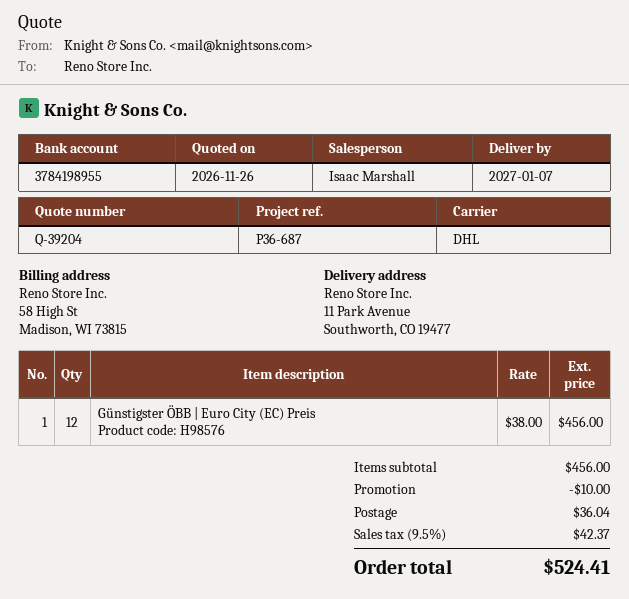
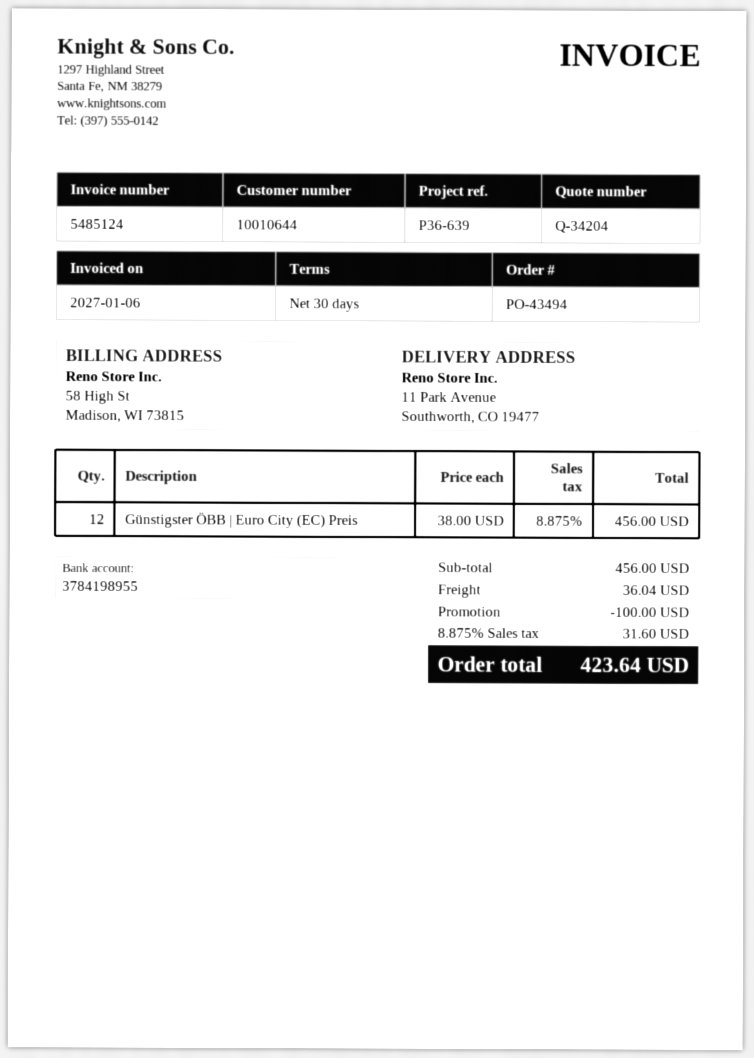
quote number: Q-39204 -> Q-34204
reference: P36-687 -> P36-639
discount: 10.00 -> 100.00
tax: 9.5% = 42.37 -> 8.875% = 31.60
total: 524.41 -> 423.64

